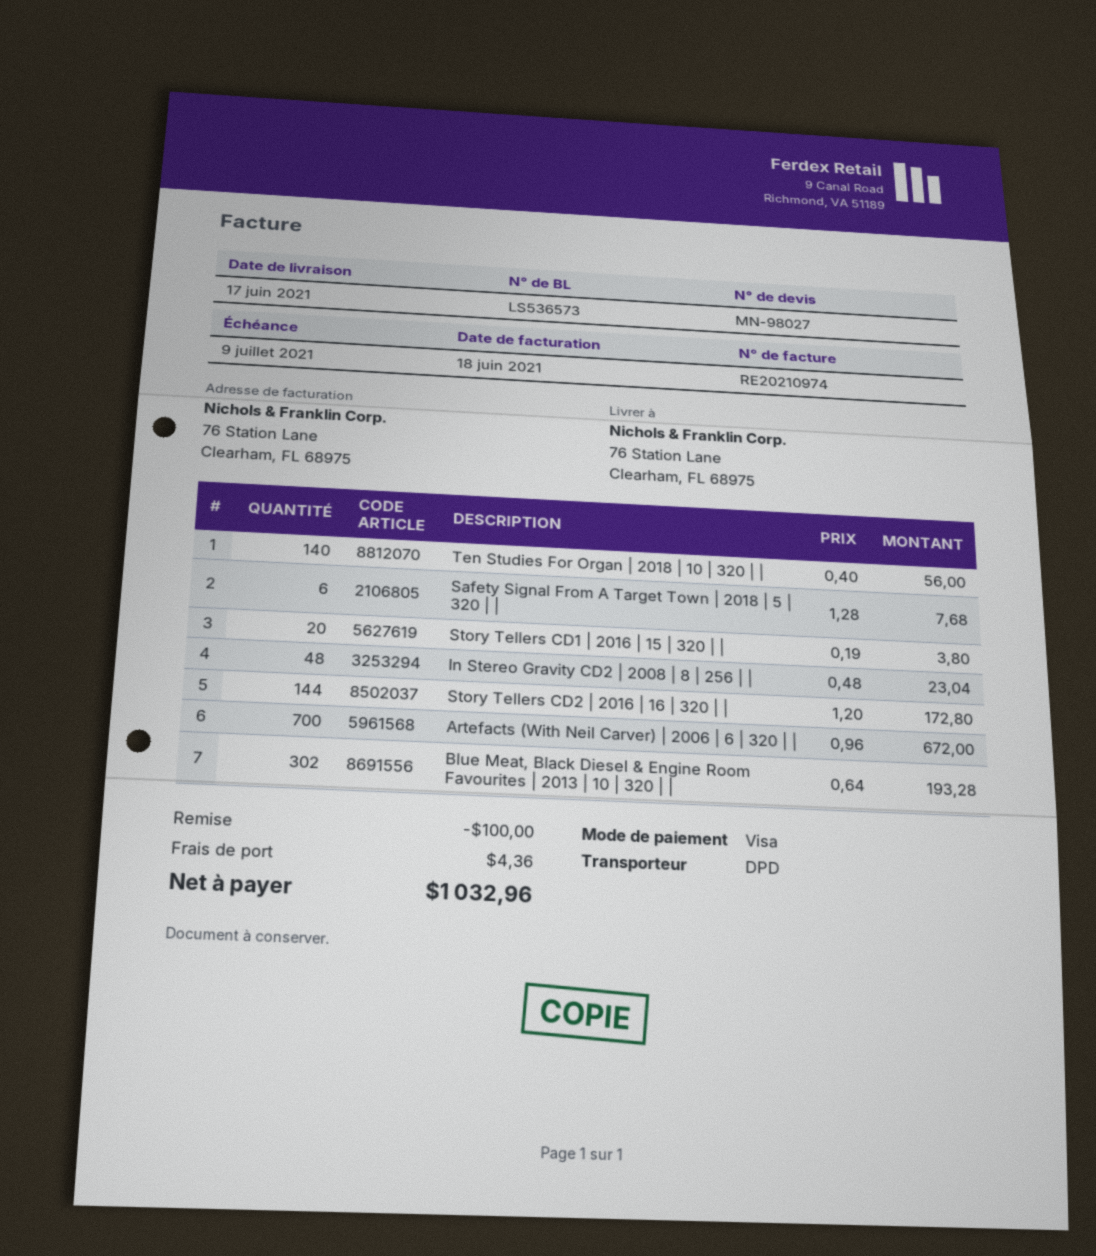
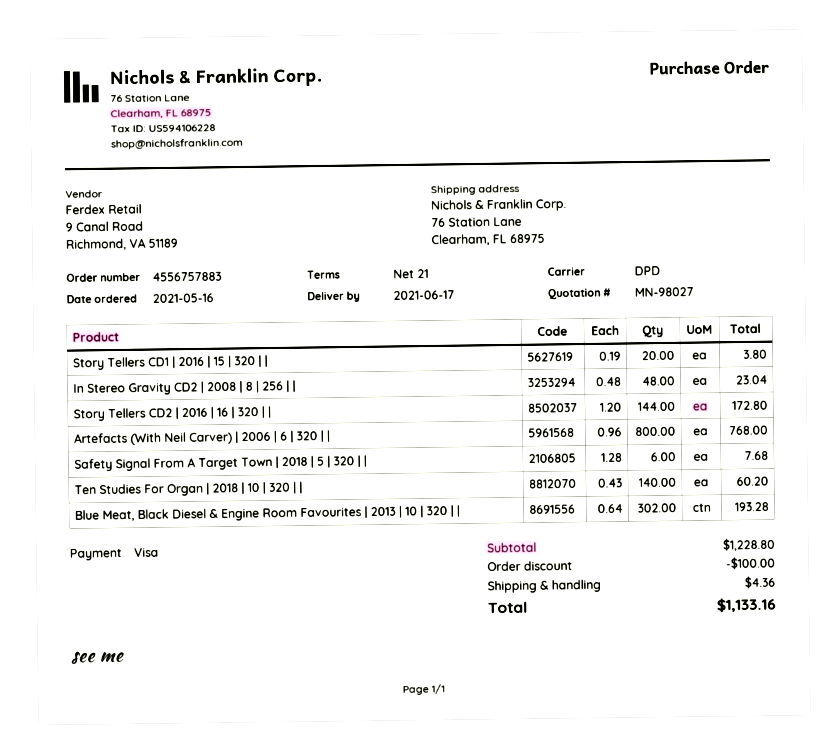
Ten Studies For Organ | 2018 | 10 | 320 | |: 140 x 0.40 = 56.00 -> 140 x 0.43 = 60.20
Artefacts (With Neil Carver) | 2006 | 6 | 320 | |: 700 x 0.96 = 672.00 -> 800 x 0.96 = 768.00
total: 1032.96 -> 1133.16

